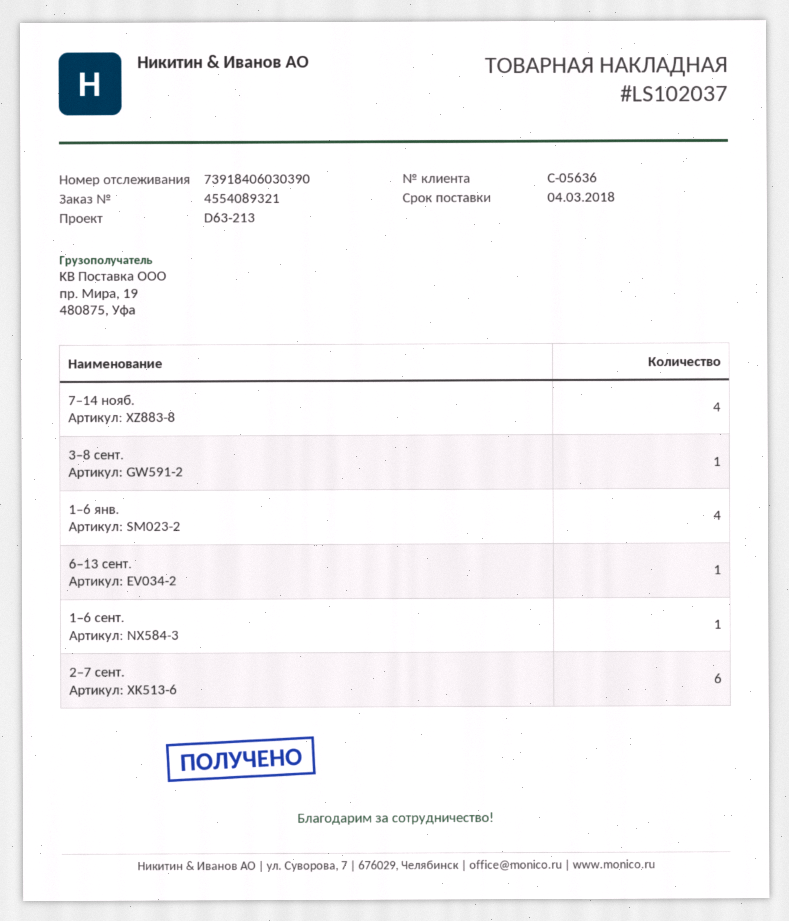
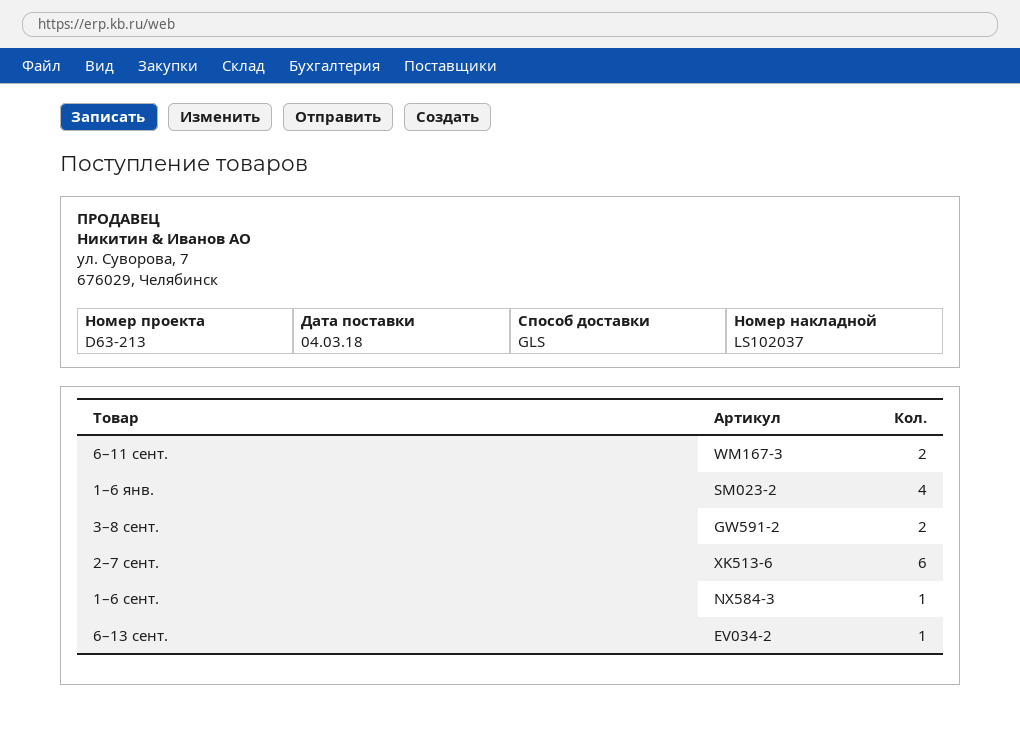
7–14 нояб.: 4 -> none
3–8 сент.: 1 -> 2
6–11 сент.: none -> 2

